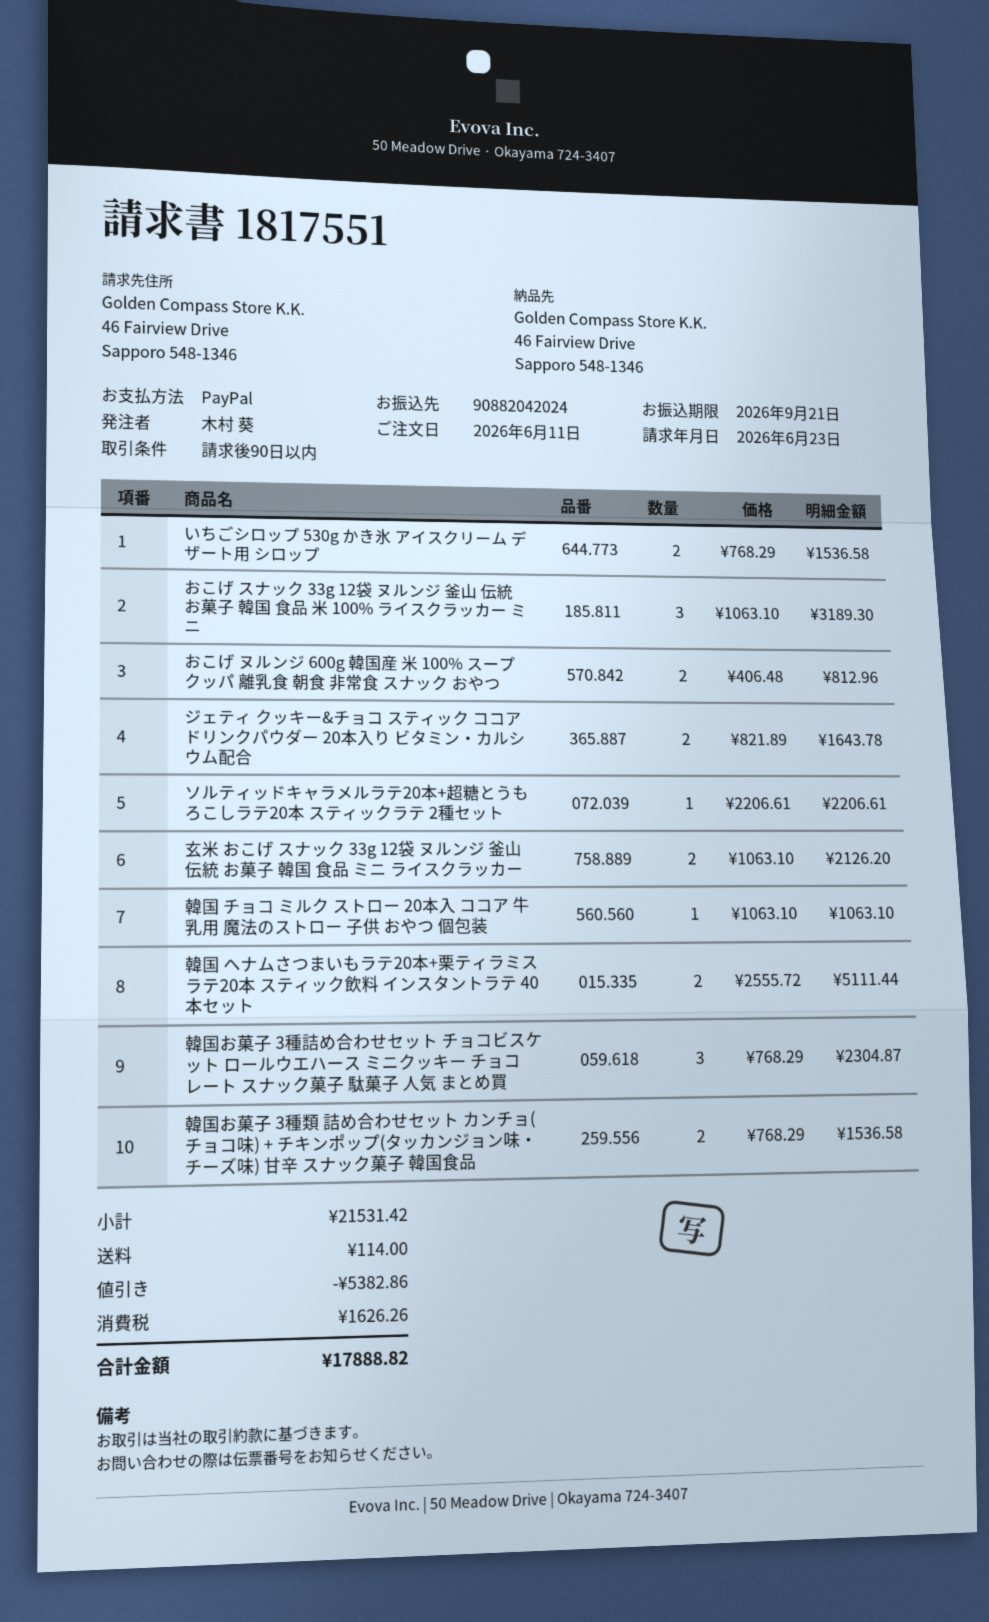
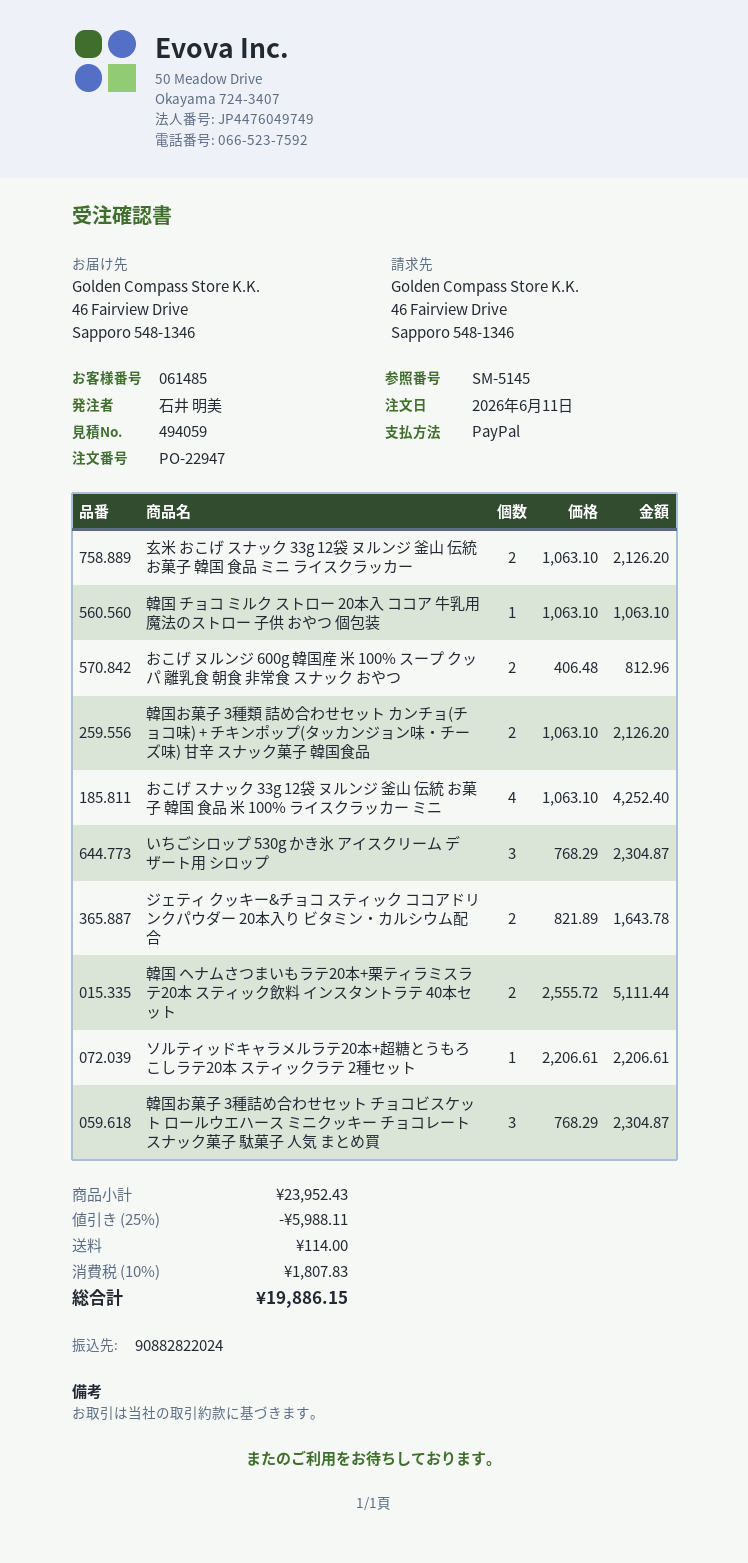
ordered by: 木村 葵 -> 石井 明美
bank account: 90882042024 -> 90882822024
いちごシロップ 530g かき氷 アイスクリーム デザート用 シロップ: 2 x 768.29 = 1536.58 -> 3 x 768.29 = 2304.87
おこげ スナック 33g 12袋 ヌルンジ 釜山 伝統 お菓子 韓国 食品 米 100% ライスクラッカー ミニ: 3 x 1063.10 = 3189.30 -> 4 x 1063.10 = 4252.40
韓国お菓子 3種類 詰め合わせセット カンチョ(チョコ味) + チキンポップ(タッカンジョン味・チーズ味) 甘辛 スナック菓子 韓国食品: 2 x 768.29 = 1536.58 -> 2 x 1063.10 = 2126.20
subtotal: 21531.42 -> 23952.43
discount: 5382.86 -> 5988.11
tax: 1626.26 -> 1807.83
total: 17888.82 -> 19886.15

